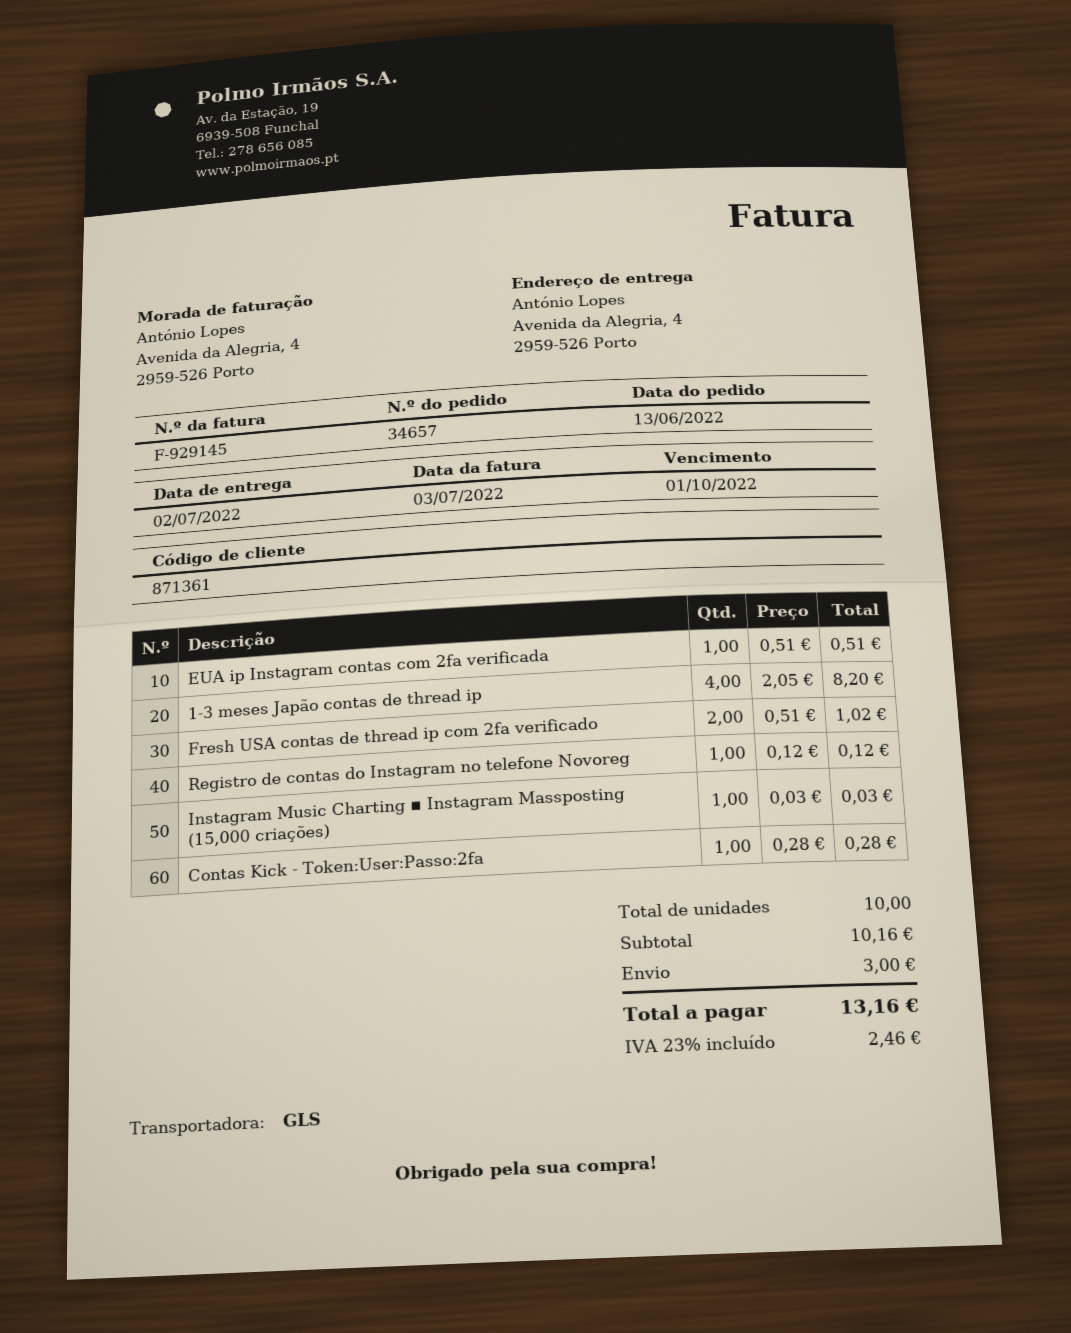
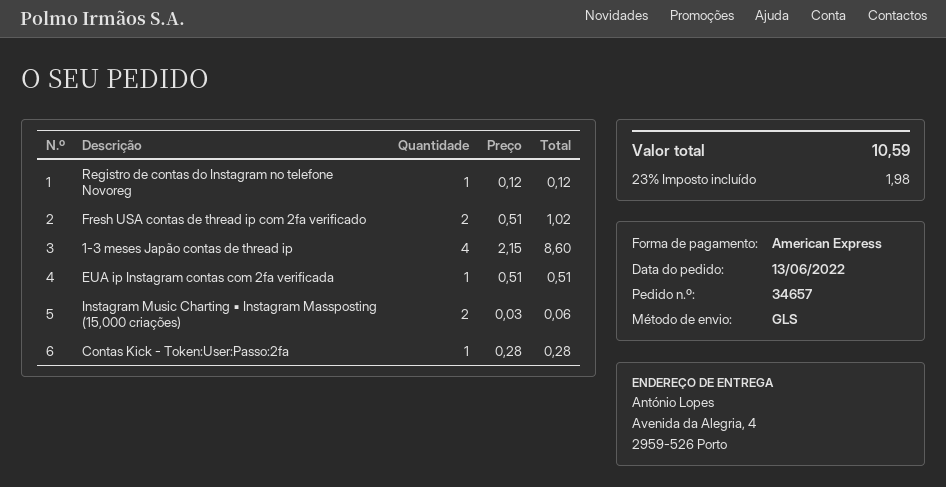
1-3 meses Japão contas de thread ip: 4 x 2.05 = 8.20 -> 4 x 2.15 = 8.60
Instagram Music Charting ▪ Instagram Massposting (15,000 criações): 1 x 0.03 = 0.03 -> 2 x 0.03 = 0.06
shipping: 3.00 -> none
tax: 23% = 2.46 -> 23% = 1.98
total: 13.16 -> 10.59

